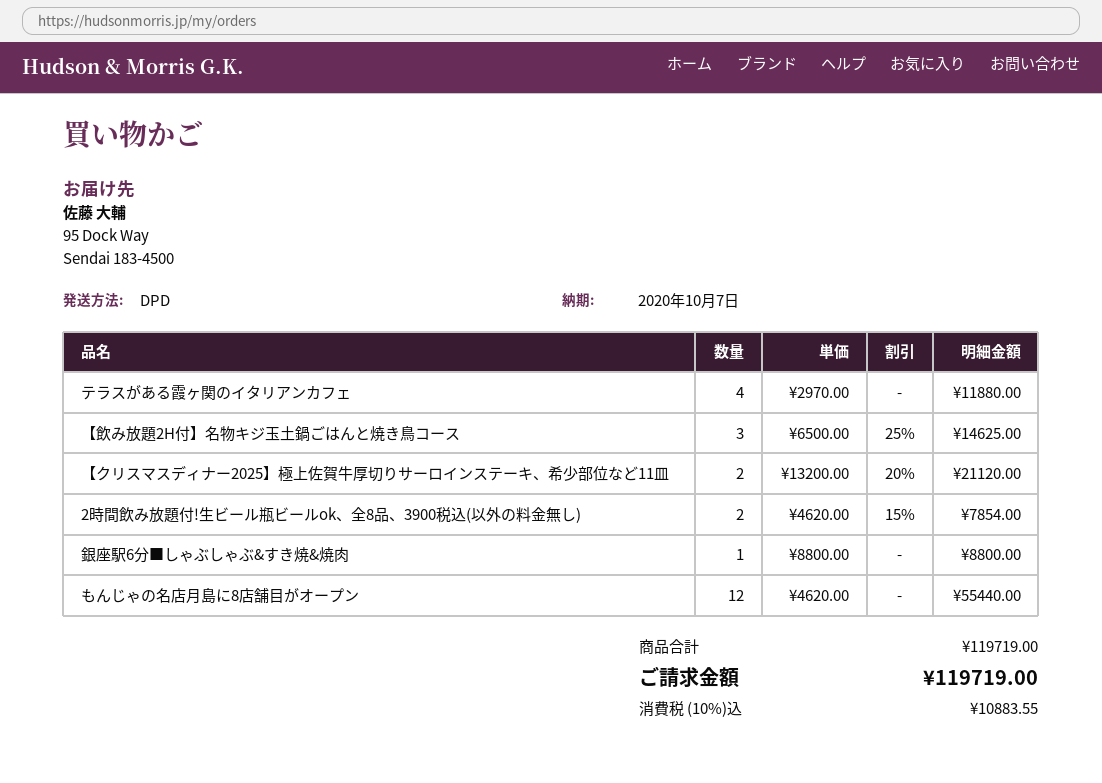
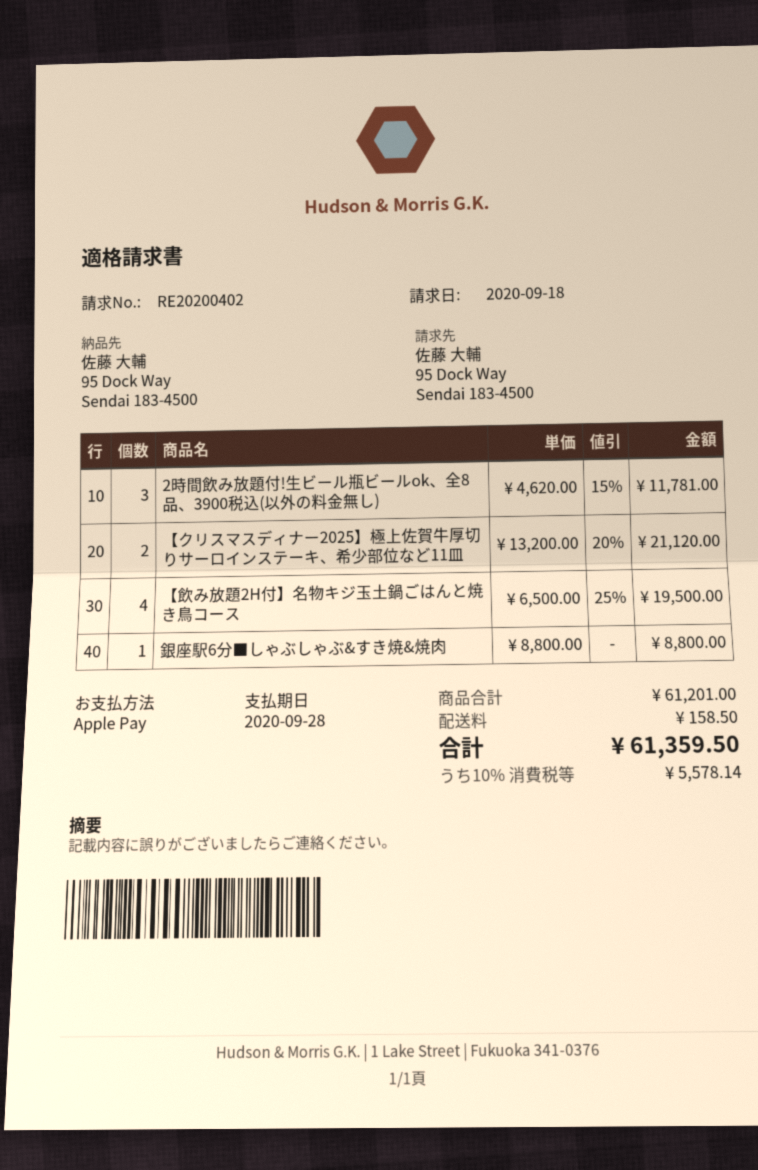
テラスがある霞ヶ関のイタリアンカフェ: 4 x 2970.00 = 11880.00 -> none
【飲み放題2H付】名物キジ玉土鍋ごはんと焼き鳥コース: 3 x 6500.00 - 25% = 14625.00 -> 4 x 6500.00 - 25% = 19500.00
2時間飲み放題付!生ビール瓶ビールok、全8品、3900税込(以外の料金無し): 2 x 4620.00 - 15% = 7854.00 -> 3 x 4620.00 - 15% = 11781.00
もんじゃの名店月島に8店舗目がオープン: 12 x 4620.00 = 55440.00 -> none
subtotal: 119719.00 -> 61201.00
shipping: none -> 158.50
tax: 10% = 10883.55 -> 10% = 5578.14
total: 119719.00 -> 61359.50

